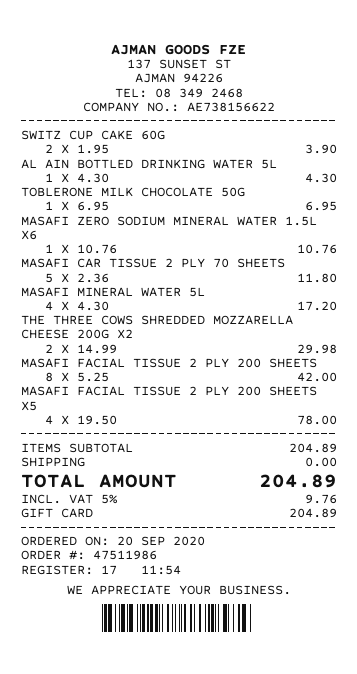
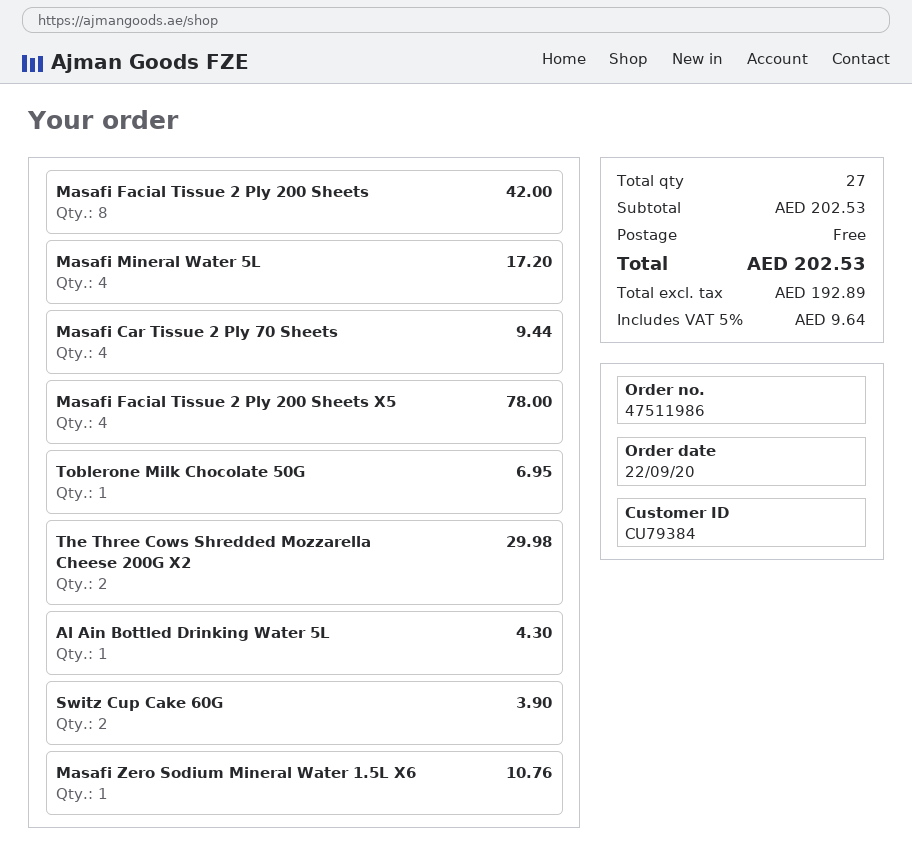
order date: 2020-09-20 -> 2020-09-22
MASAFI CAR TISSUE 2 PLY 70 SHEETS: 5 for 11.80 -> 4 for 9.44
subtotal: 204.89 -> 202.53
tax: 5% = 9.76 -> 5% = 9.64
total: 204.89 -> 202.53

